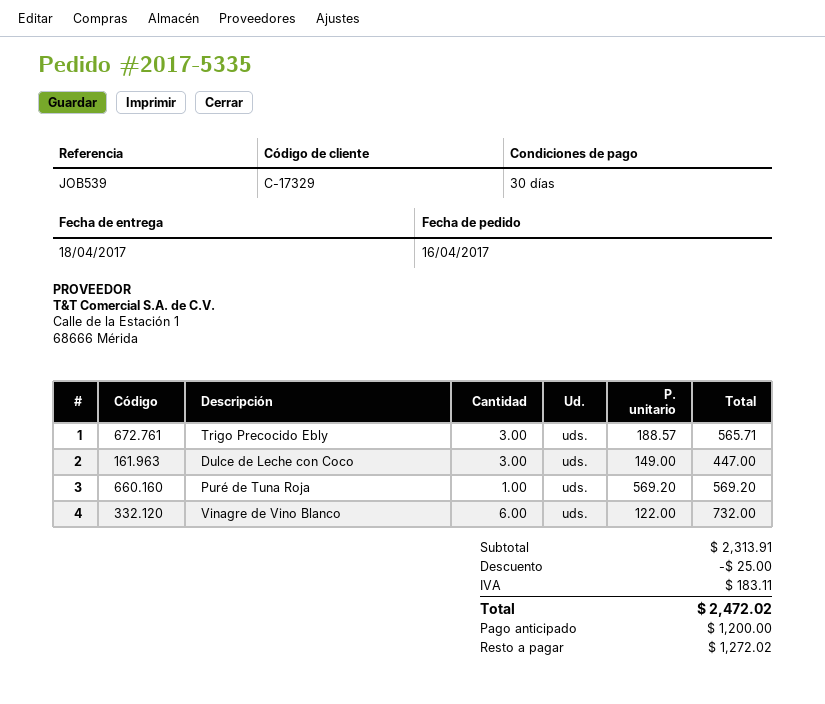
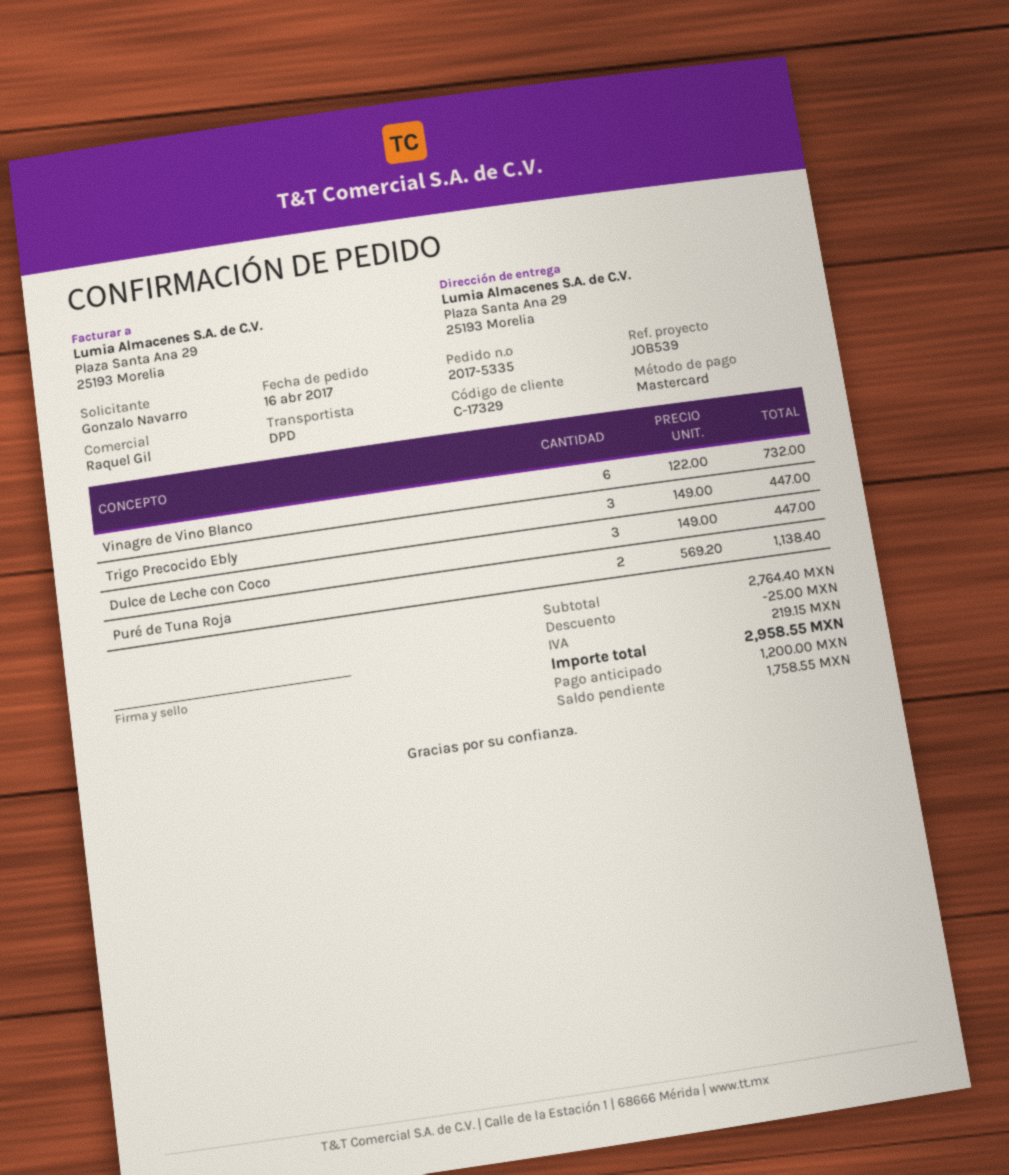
Trigo Precocido Ebly: 3 x 188.57 = 565.71 -> 3 x 149.00 = 447.00
Puré de Tuna Roja: 1 x 569.20 = 569.20 -> 2 x 569.20 = 1138.40
subtotal: 2313.91 -> 2764.40
tax: 183.11 -> 219.15
total: 2472.02 -> 2958.55
balance: 1272.02 -> 1758.55

